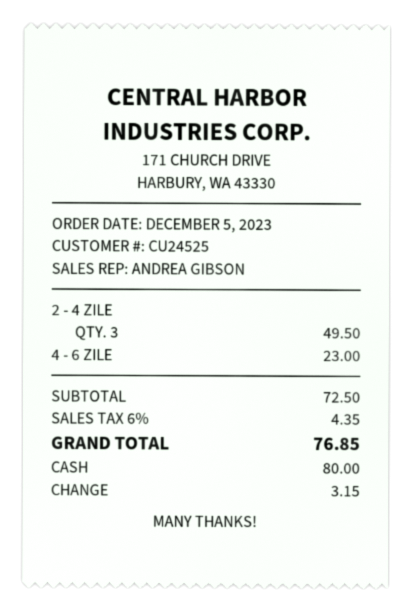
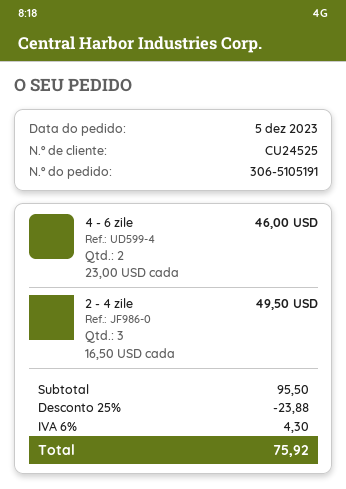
4 - 6 ZILE: 1 for 23.00 -> 2 for 46.00
subtotal: 72.50 -> 95.50
discount: none -> 25% = 23.88
tax: 6% = 4.35 -> 6% = 4.30
total: 76.85 -> 75.92

